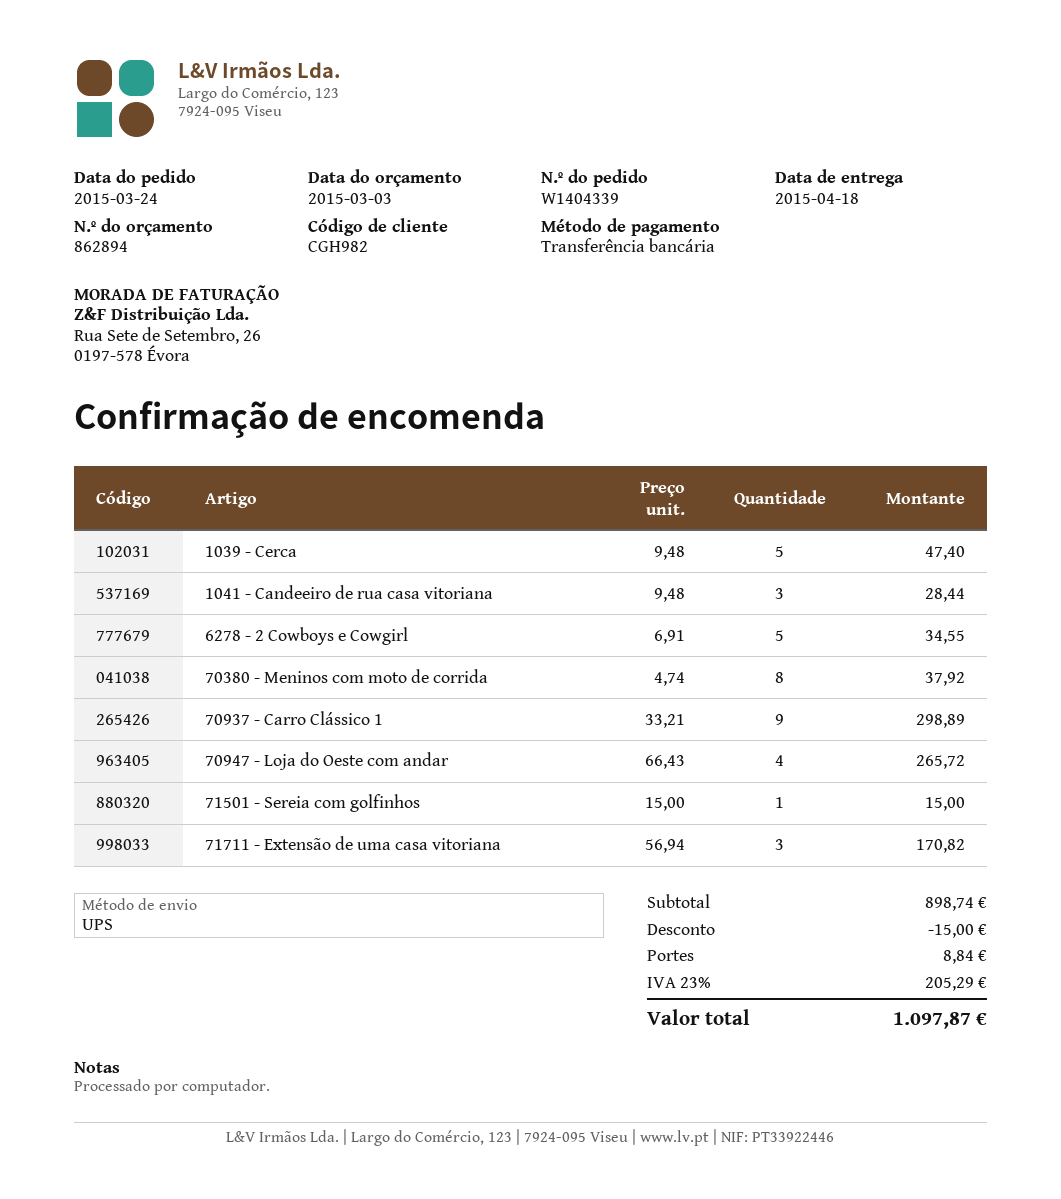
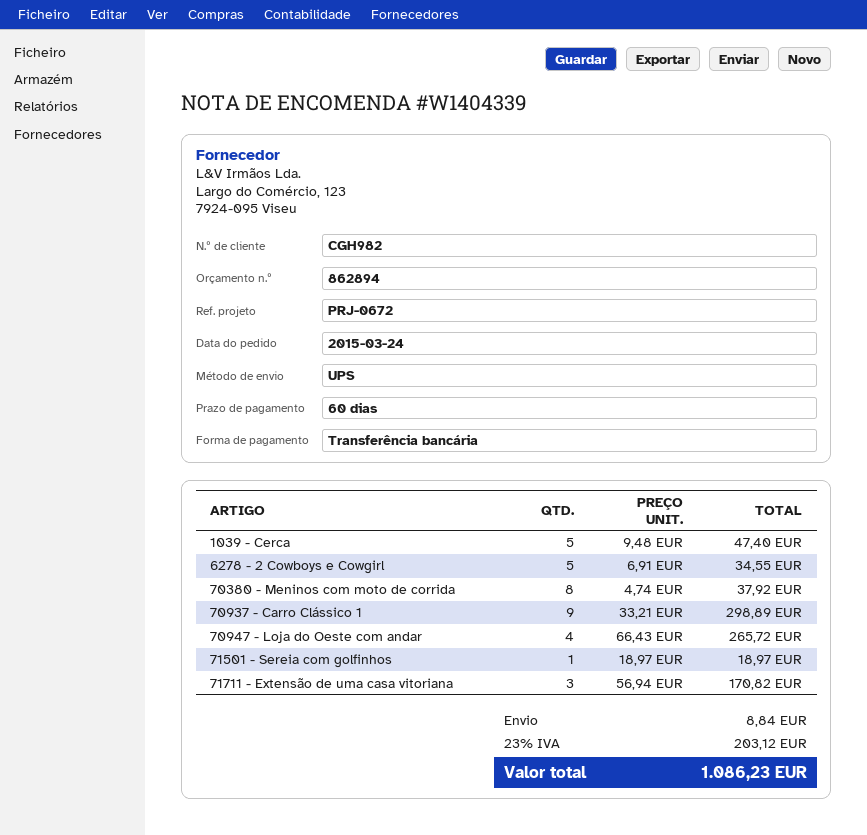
1041 - Candeeiro de rua casa vitoriana: 3 x 9.48 = 28.44 -> none
71501 - Sereia com golfinhos: 1 x 15.00 = 15.00 -> 1 x 18.97 = 18.97
discount: 15.00 -> none
tax: 23% = 205.29 -> 23% = 203.12
total: 1097.87 -> 1086.23

